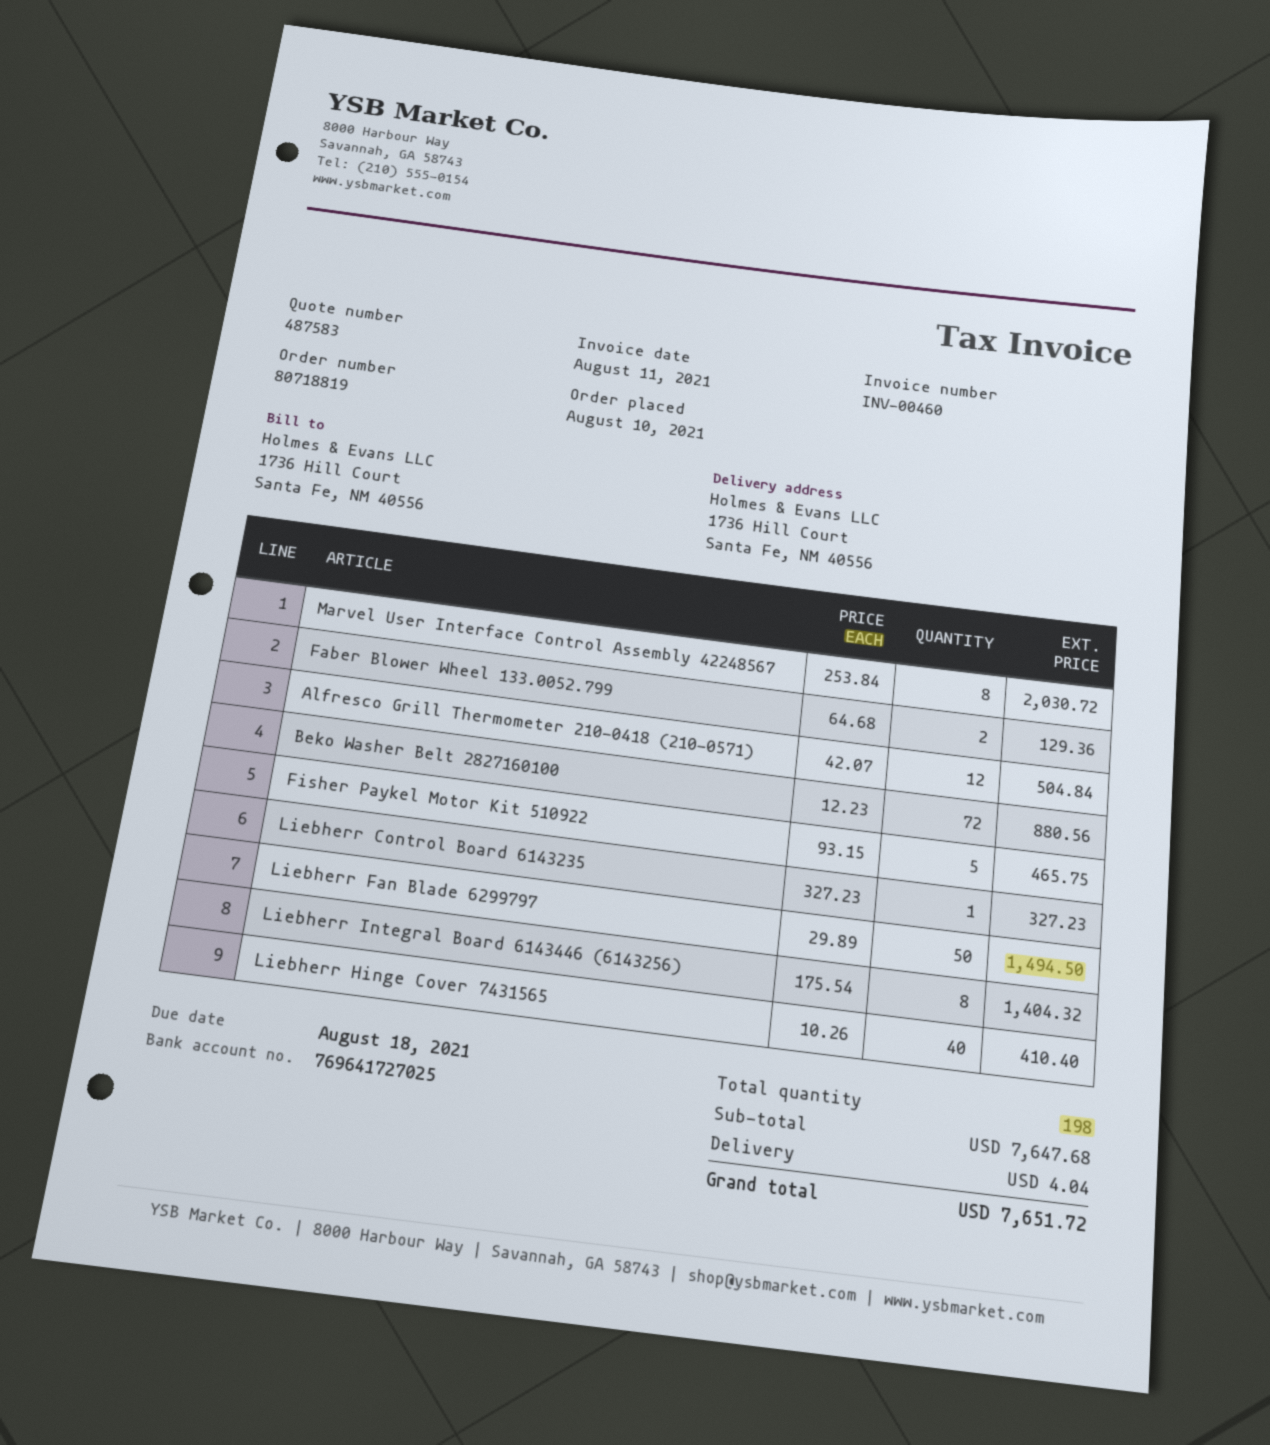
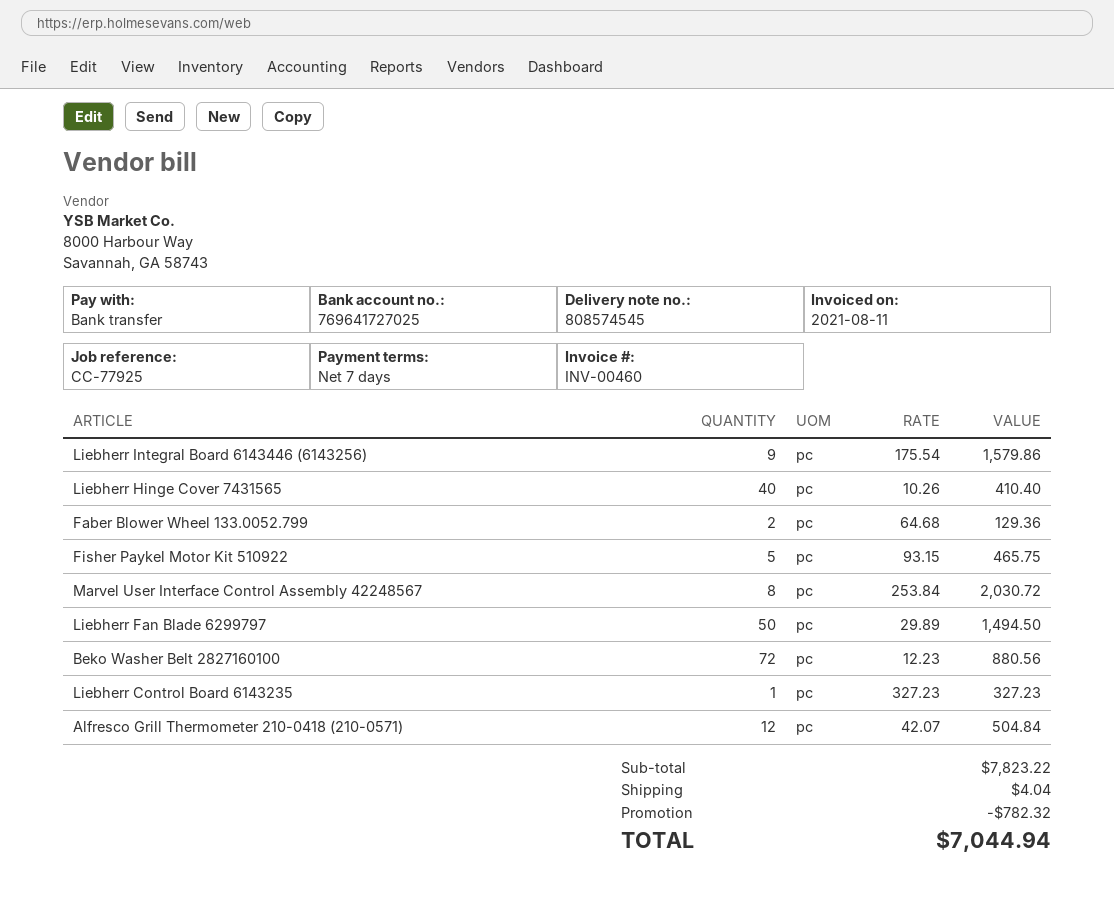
Liebherr Integral Board 6143446 (6143256): 8 x 175.54 = 1404.32 -> 9 x 175.54 = 1579.86
subtotal: 7647.68 -> 7823.22
discount: none -> 782.32
total: 7651.72 -> 7044.94

